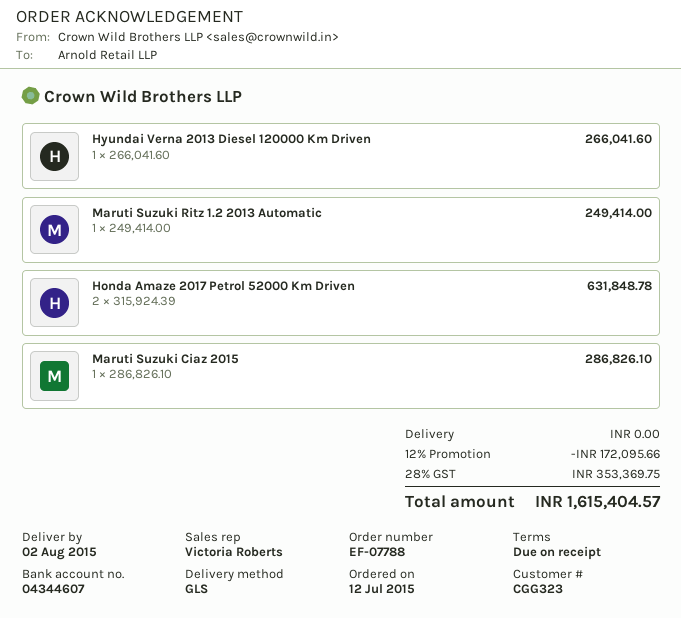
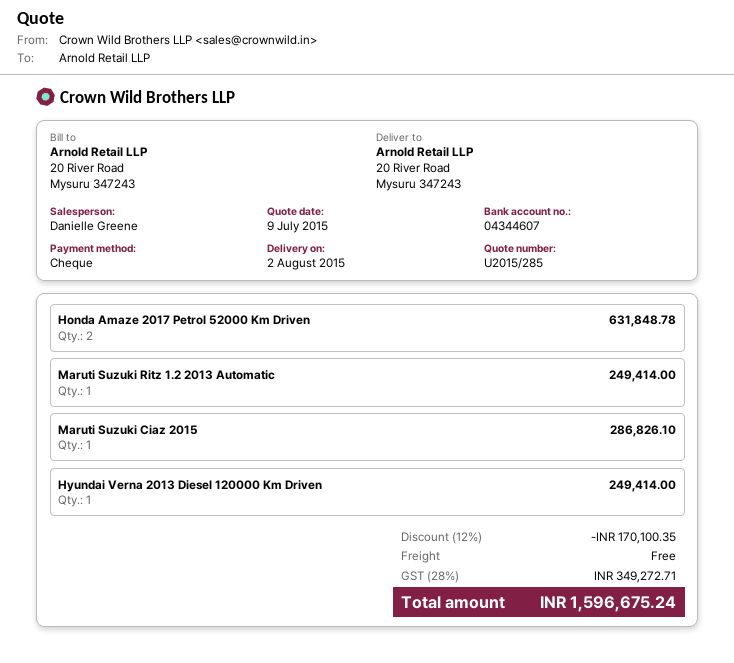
sales rep: Victoria Roberts -> Danielle Greene
Hyundai Verna 2013 Diesel 120000 Km Driven: 1 for 266041.60 -> 1 for 249414.00
discount: 12% = 172095.66 -> 12% = 170100.35
tax: 28% = 353369.75 -> 28% = 349272.71
total: 1615404.57 -> 1596675.24

